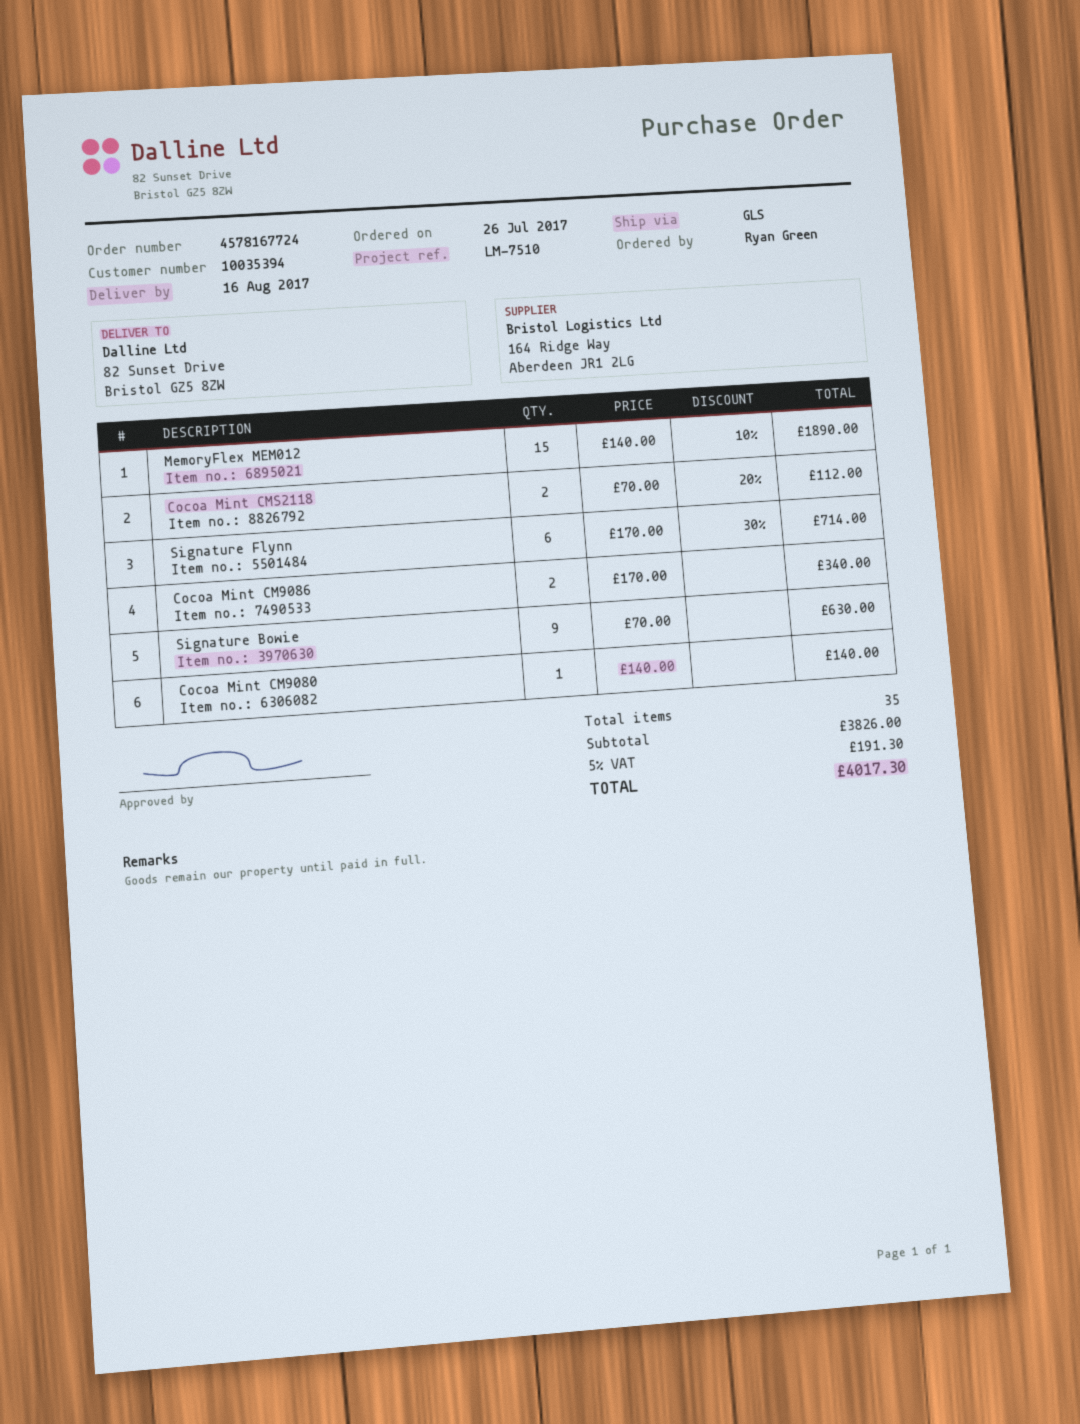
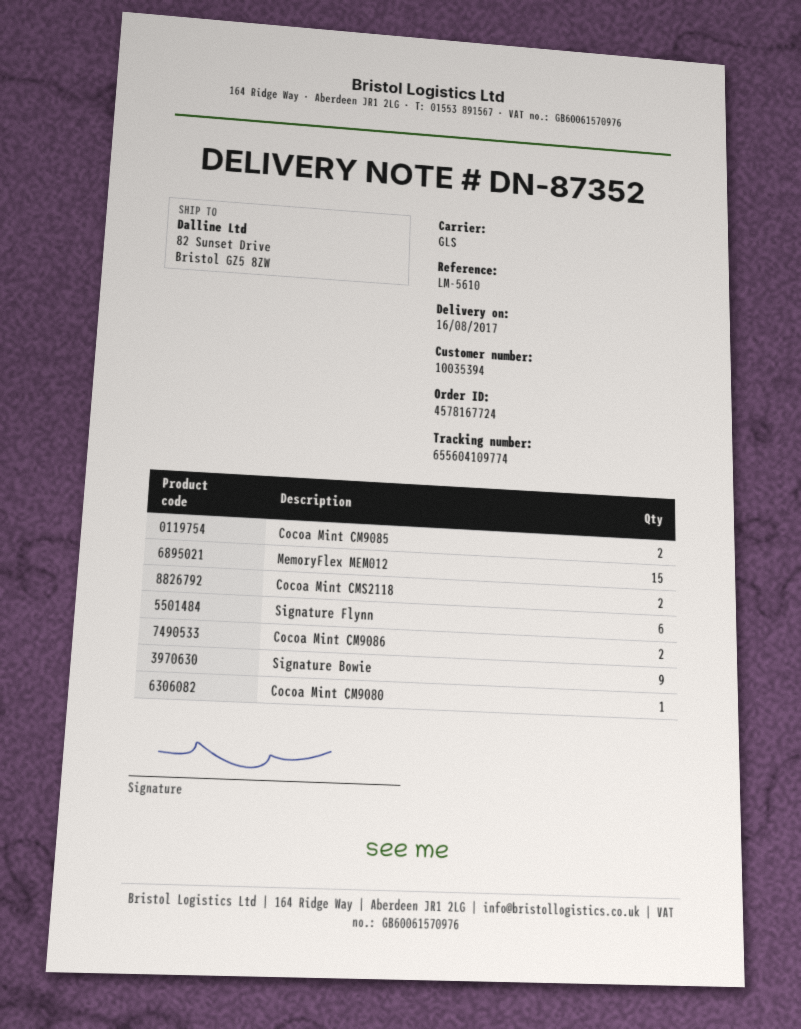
reference: LM-7510 -> LM-5610
Cocoa Mint CM9085: none -> 2

